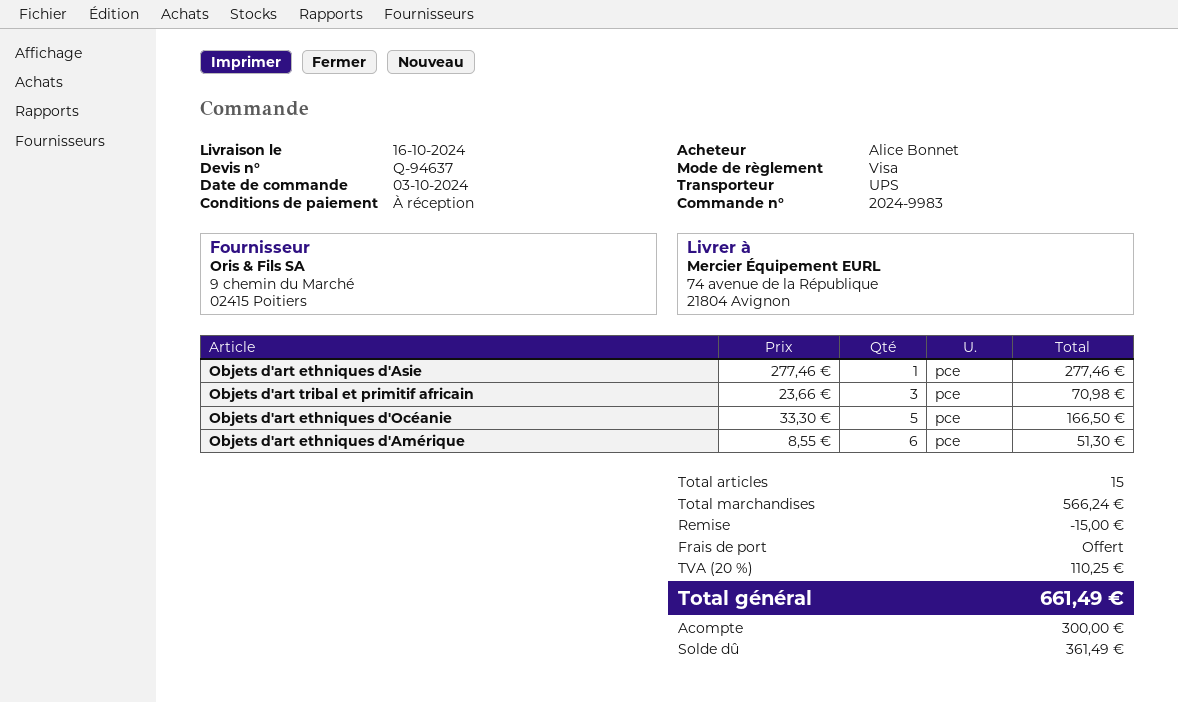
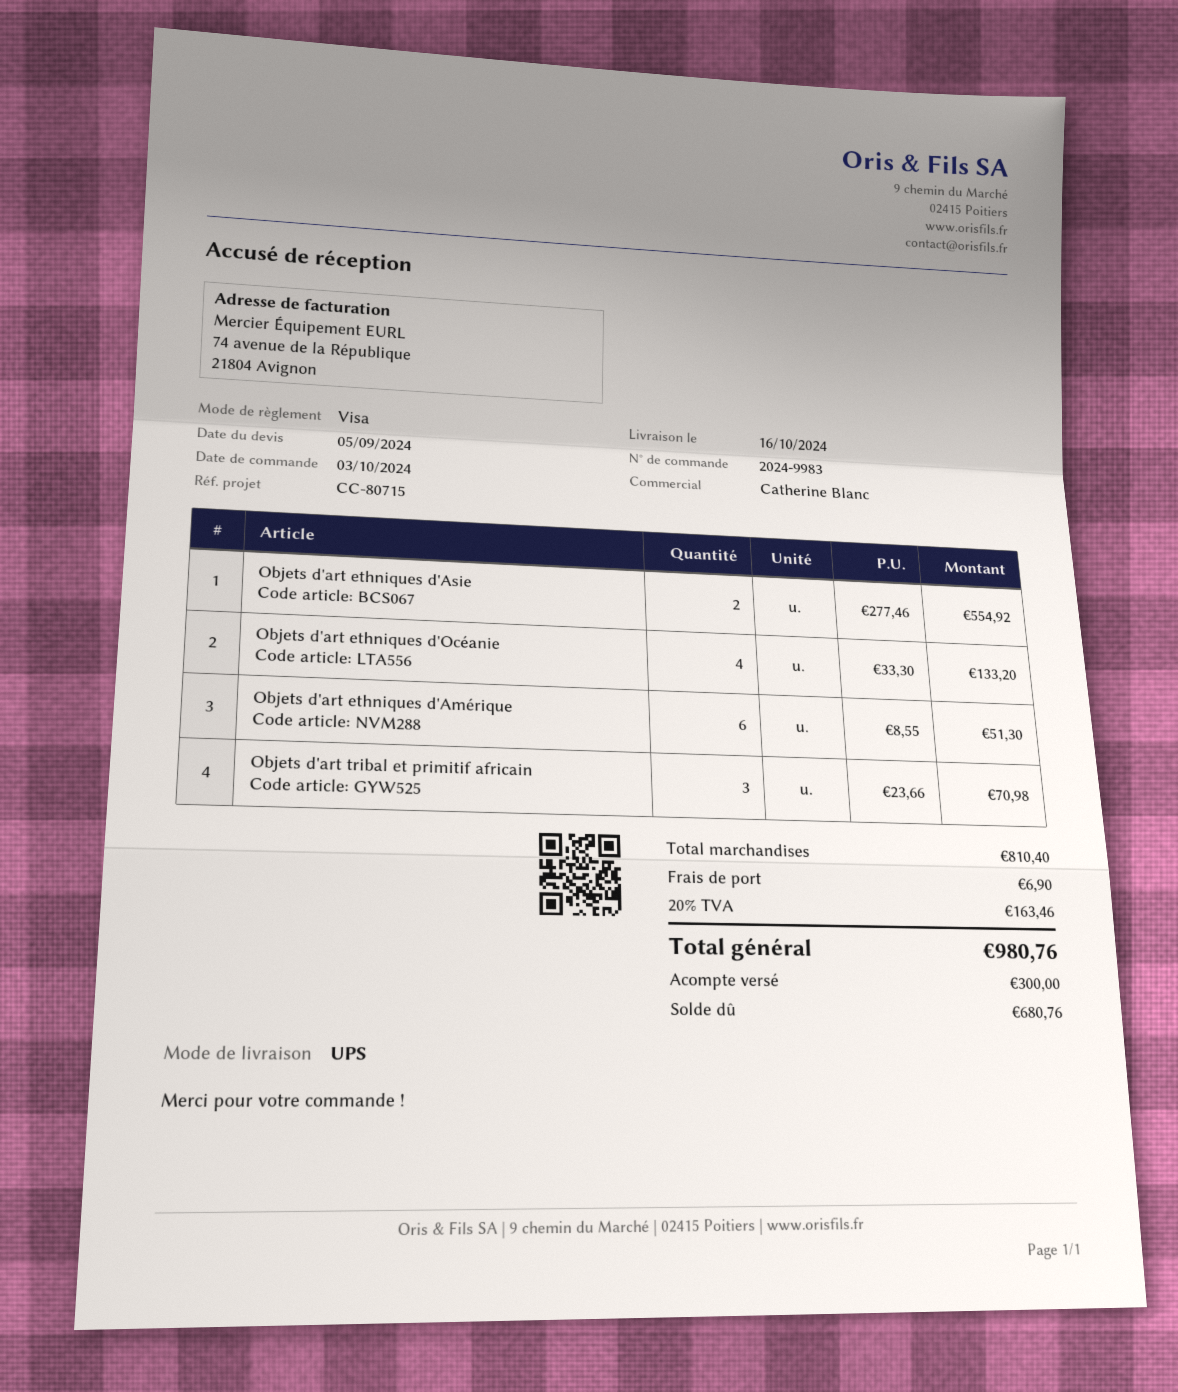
Objets d'art ethniques d'Asie: 1 x 277.46 = 277.46 -> 2 x 277.46 = 554.92
Objets d'art ethniques d'Océanie: 5 x 33.30 = 166.50 -> 4 x 33.30 = 133.20
subtotal: 566.24 -> 810.40
discount: 15.00 -> none
shipping: 0.00 -> 6.90
tax: 20% = 110.25 -> 20% = 163.46
total: 661.49 -> 980.76
balance: 361.49 -> 680.76

